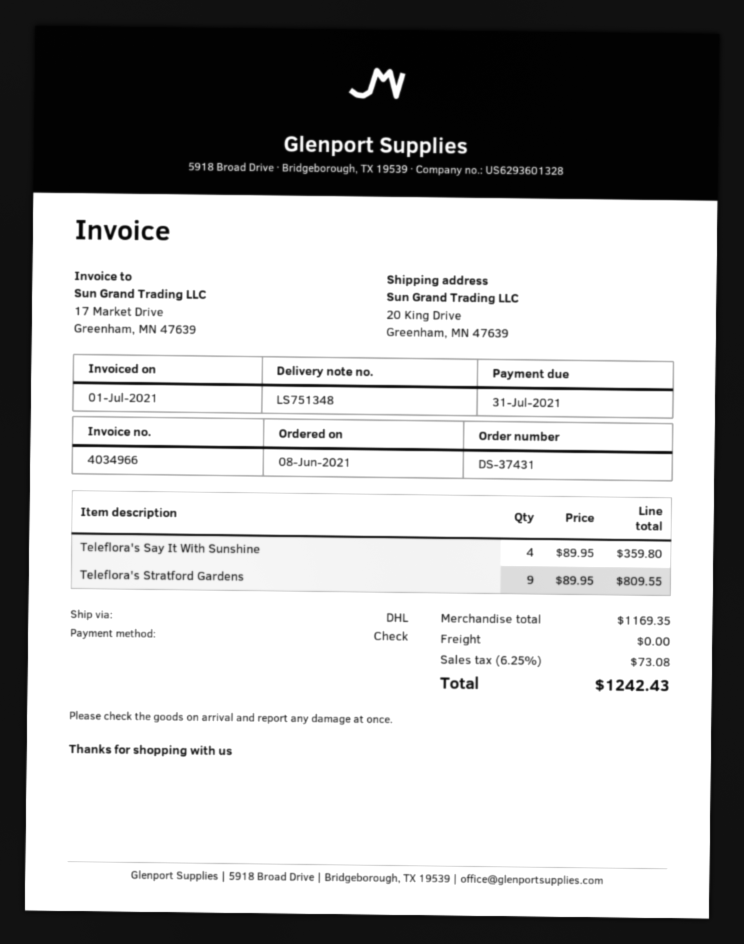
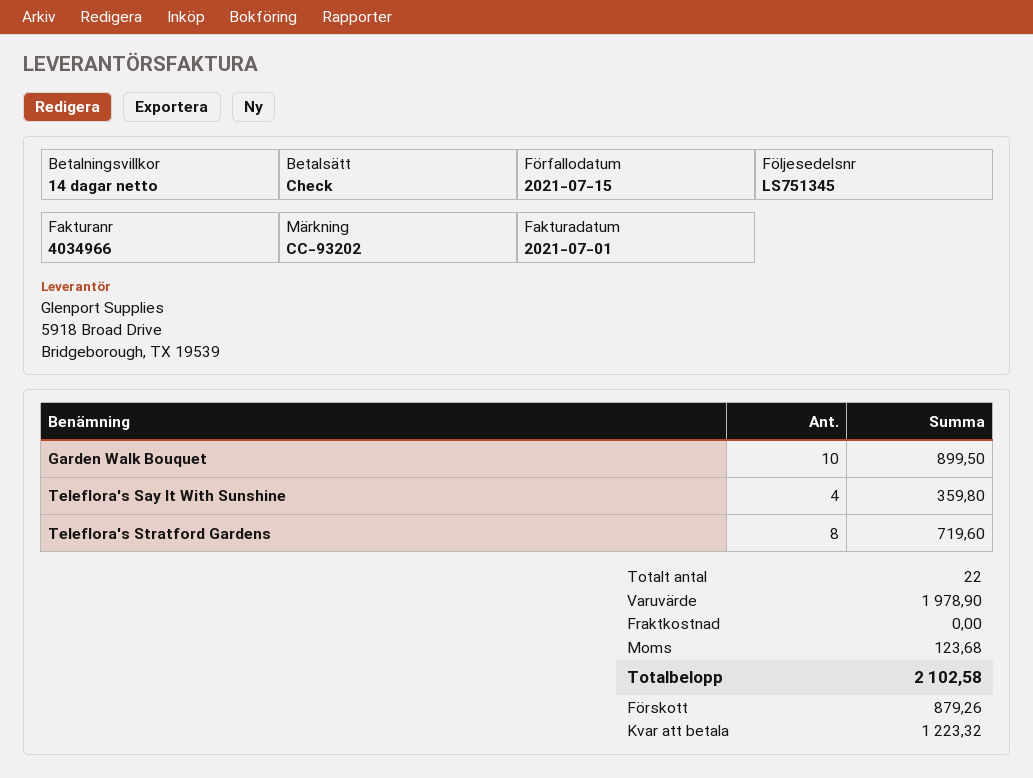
delivery note number: LS751348 -> LS751345
due date: 2021-07-31 -> 2021-07-15
Teleflora's Stratford Gardens: 9 for 809.55 -> 8 for 719.60
Garden Walk Bouquet: none -> 10 for 899.50
subtotal: 1169.35 -> 1978.90
tax: 73.08 -> 123.68
total: 1242.43 -> 2102.58

